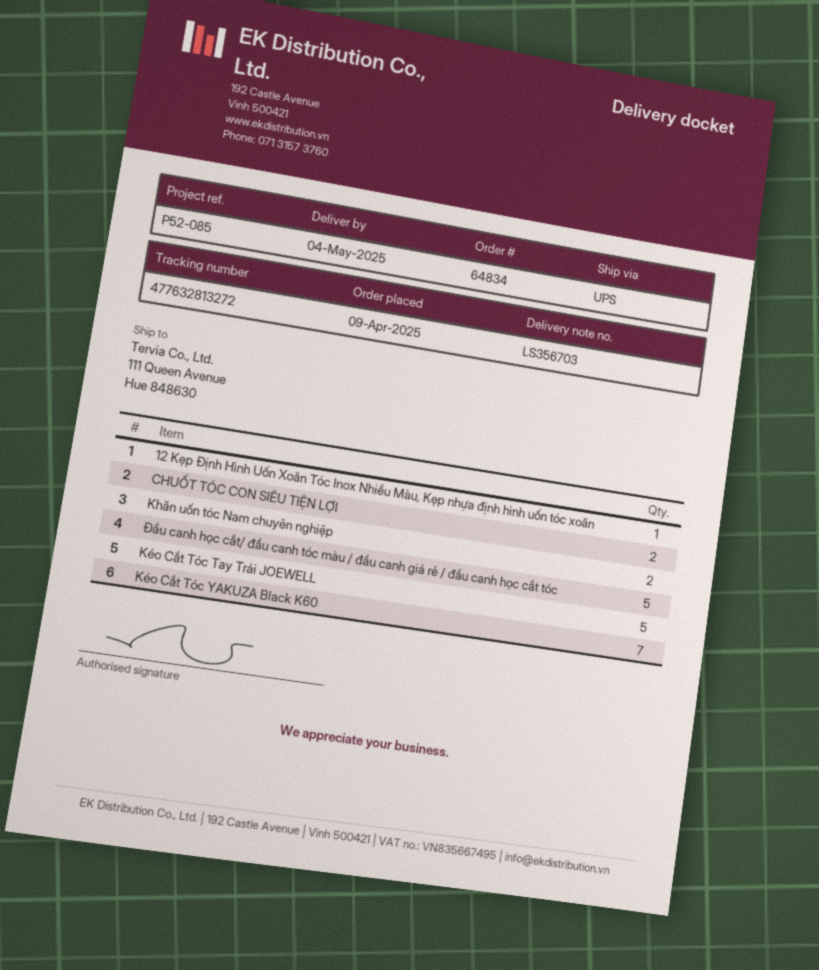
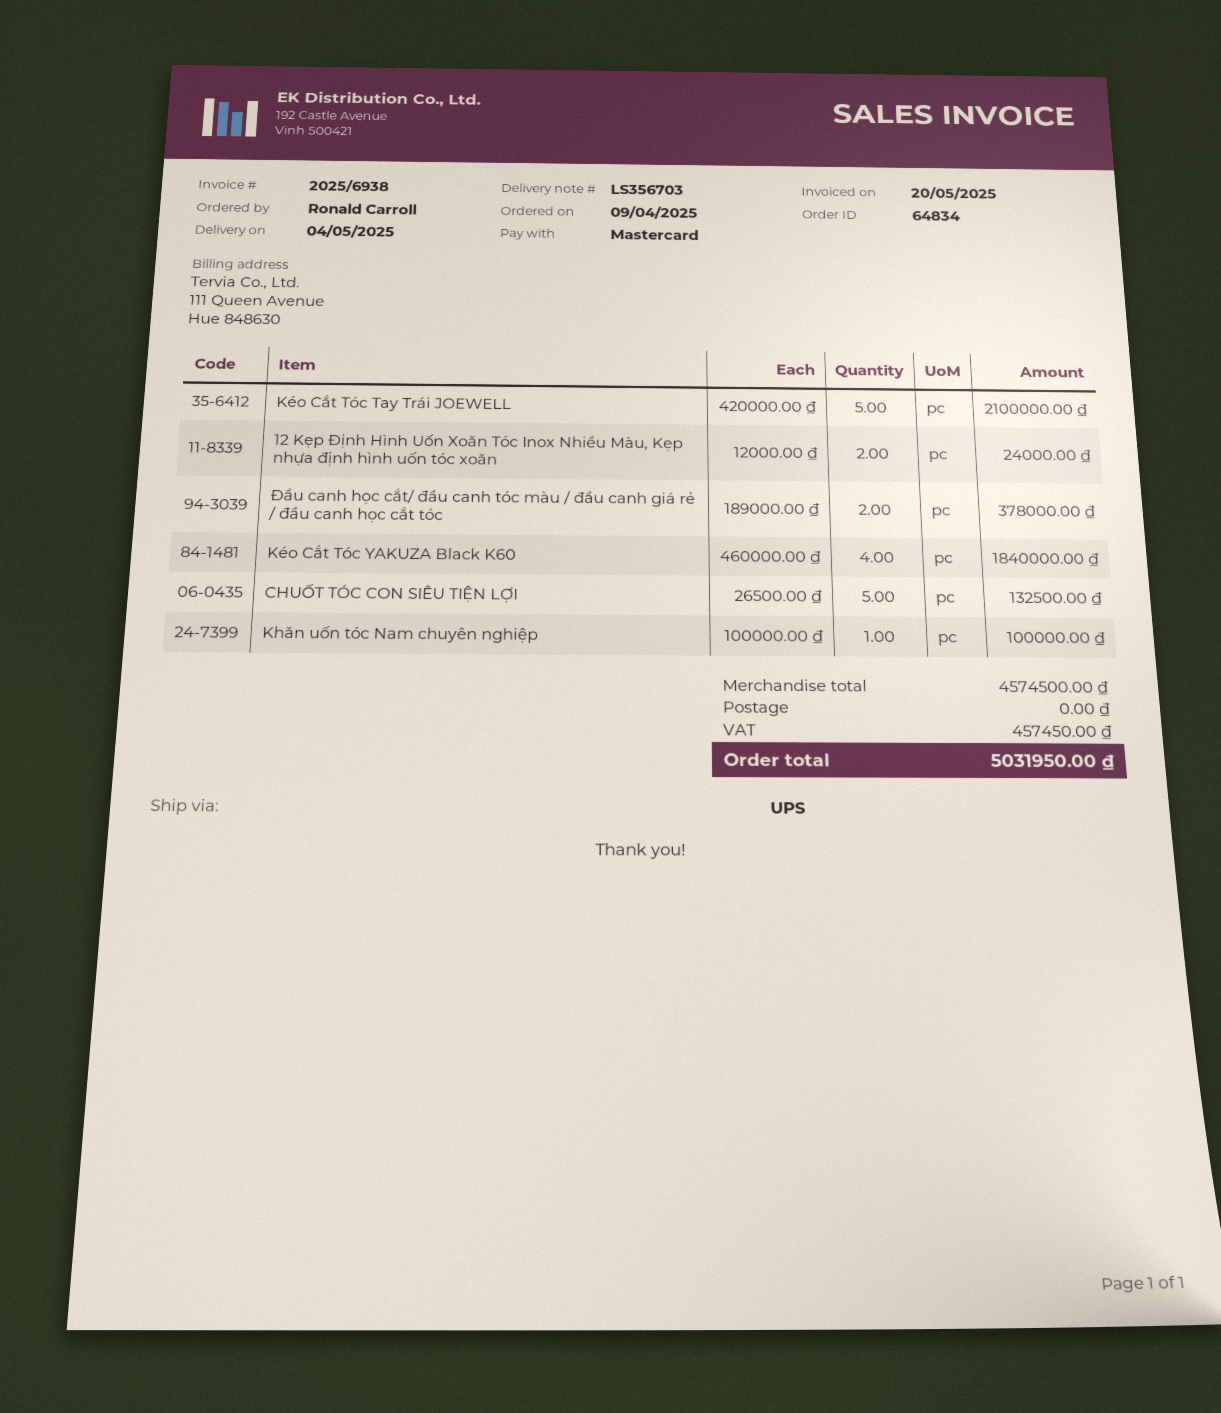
12 Kẹp Định Hình Uốn Xoăn Tóc Inox Nhiều Màu, Kẹp nhựa định hình uốn tóc xoăn: 1 -> 2
CHUỐT TÓC CON SIÊU TIỆN LỢI: 2 -> 5
Khăn uốn tóc Nam chuyên nghiệp: 2 -> 1
Đầu canh học cắt/ đầu canh tóc màu / đầu canh giá rẻ / đầu canh học cắt tóc: 5 -> 2
Kéo Cắt Tóc YAKUZA Black K60: 7 -> 4

